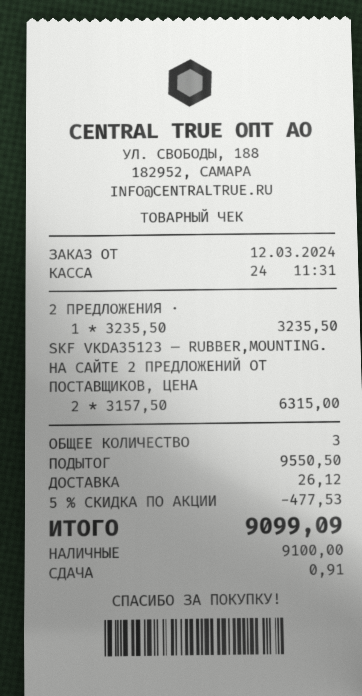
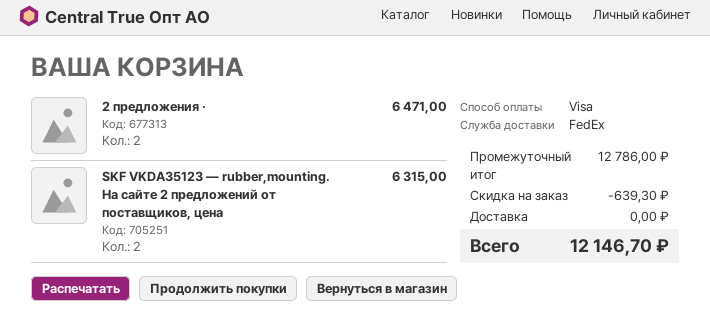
payment method: cash -> Visa
2 ПРЕДЛОЖЕНИЯ ·: 1 for 3235.50 -> 2 for 6471.00
subtotal: 9550.50 -> 12786.00
discount: 477.53 -> 639.30
shipping: 26.12 -> 0.00
total: 9099.09 -> 12146.70

